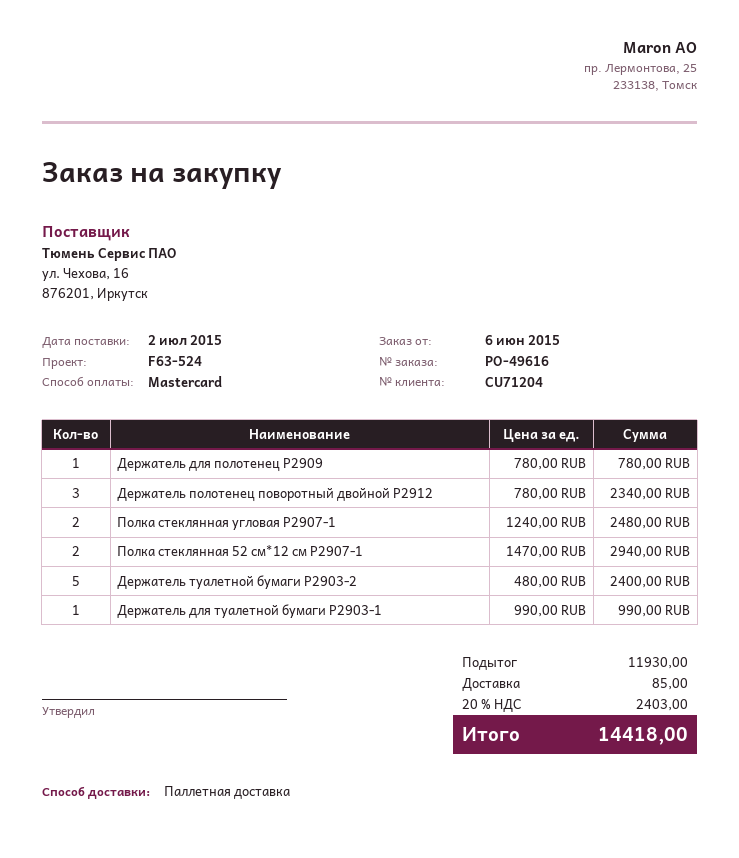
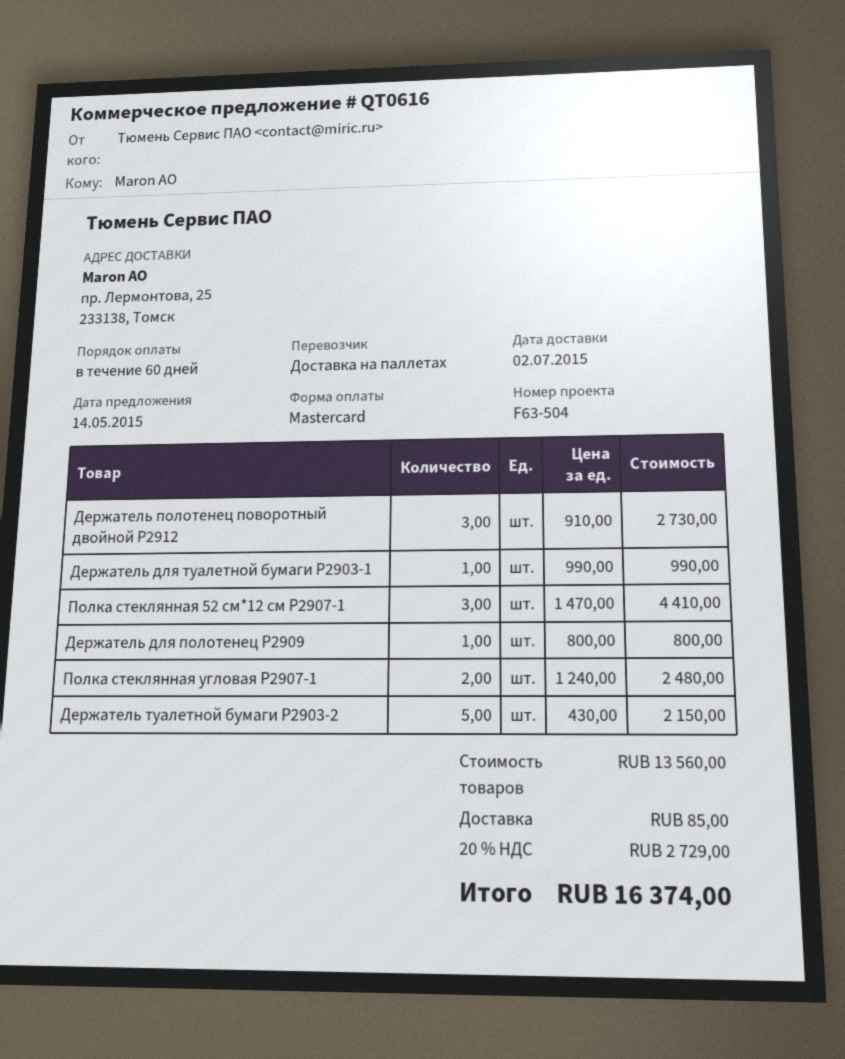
reference: F63-524 -> F63-504
Держатель для полотенец Р2909: 1 x 780.00 = 780.00 -> 1 x 800.00 = 800.00
Держатель полотенец поворотный двойной Р2912: 3 x 780.00 = 2340.00 -> 3 x 910.00 = 2730.00
Полка стеклянная 52 см*12 см P2907-1: 2 x 1470.00 = 2940.00 -> 3 x 1470.00 = 4410.00
Держатель туалетной бумаги Р2903-2: 5 x 480.00 = 2400.00 -> 5 x 430.00 = 2150.00
subtotal: 11930.00 -> 13560.00
tax: 20% = 2403.00 -> 20% = 2729.00
total: 14418.00 -> 16374.00

